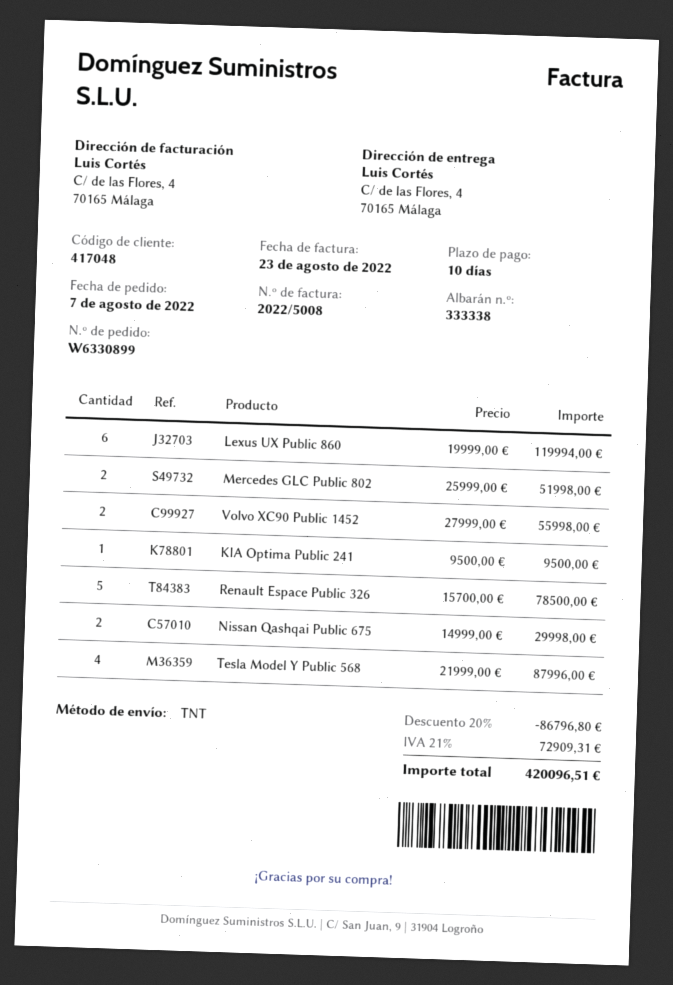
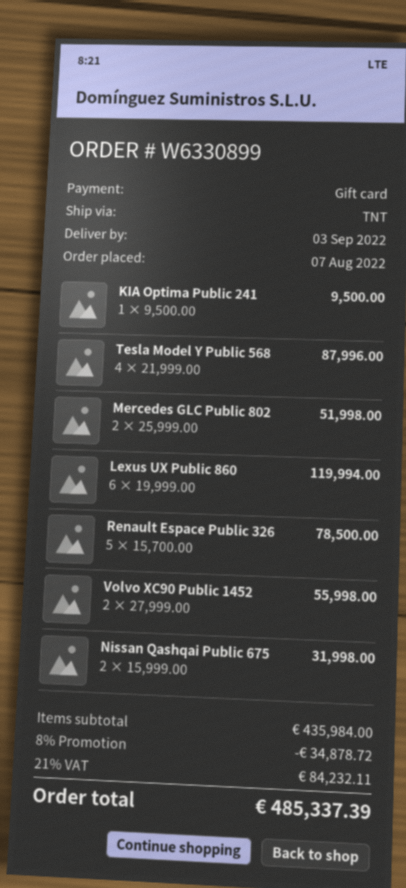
Nissan Qashqai Public 675: 2 x 14999.00 = 29998.00 -> 2 x 15999.00 = 31998.00
discount: 20% = 86796.80 -> 8% = 34878.72
tax: 21% = 72909.31 -> 21% = 84232.11
total: 420096.51 -> 485337.39

